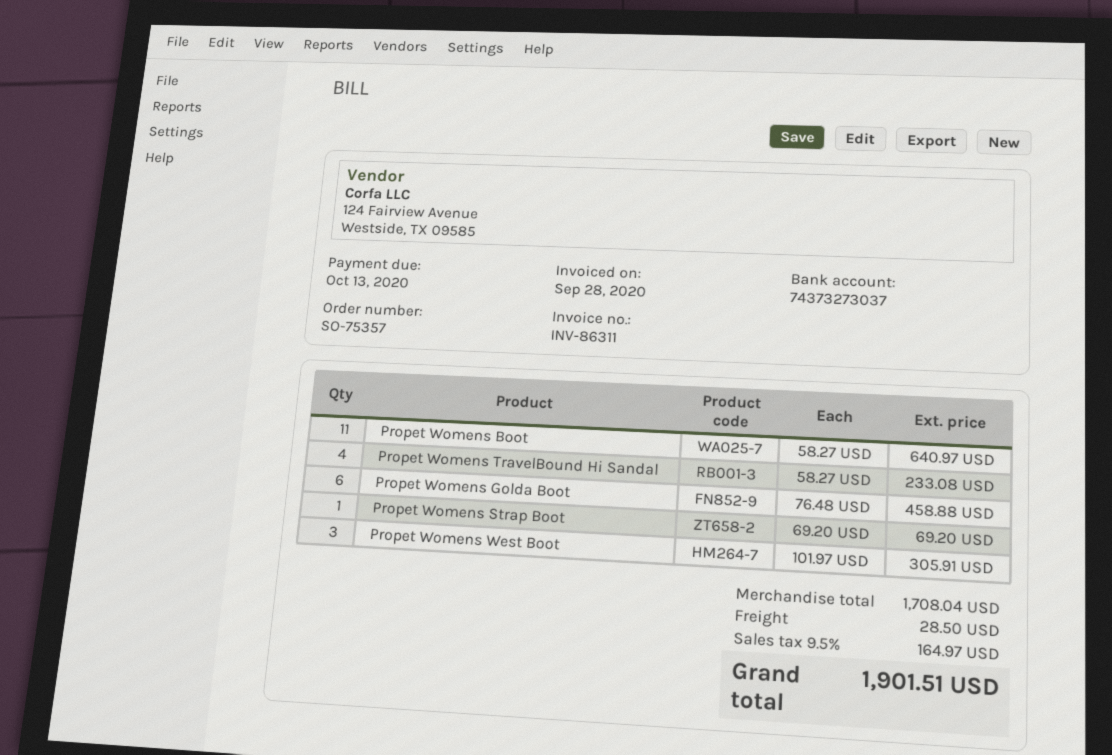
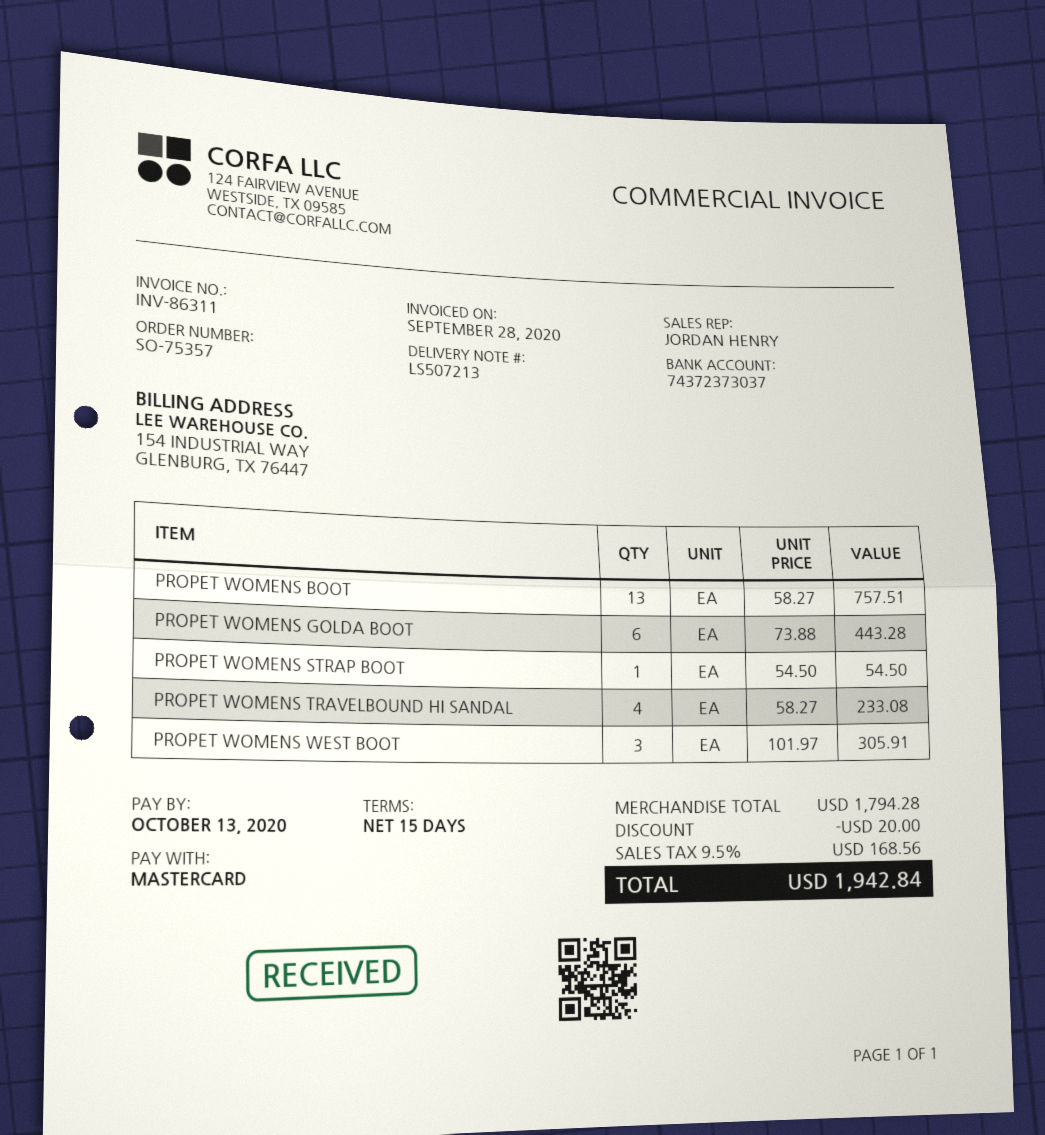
bank account: 74373273037 -> 74372373037
Propet Womens Boot: 11 x 58.27 = 640.97 -> 13 x 58.27 = 757.51
Propet Womens Golda Boot: 6 x 76.48 = 458.88 -> 6 x 73.88 = 443.28
Propet Womens Strap Boot: 1 x 69.20 = 69.20 -> 1 x 54.50 = 54.50
subtotal: 1708.04 -> 1794.28
discount: none -> 20.00
shipping: 28.50 -> none
tax: 9.5% = 164.97 -> 9.5% = 168.56
total: 1901.51 -> 1942.84

